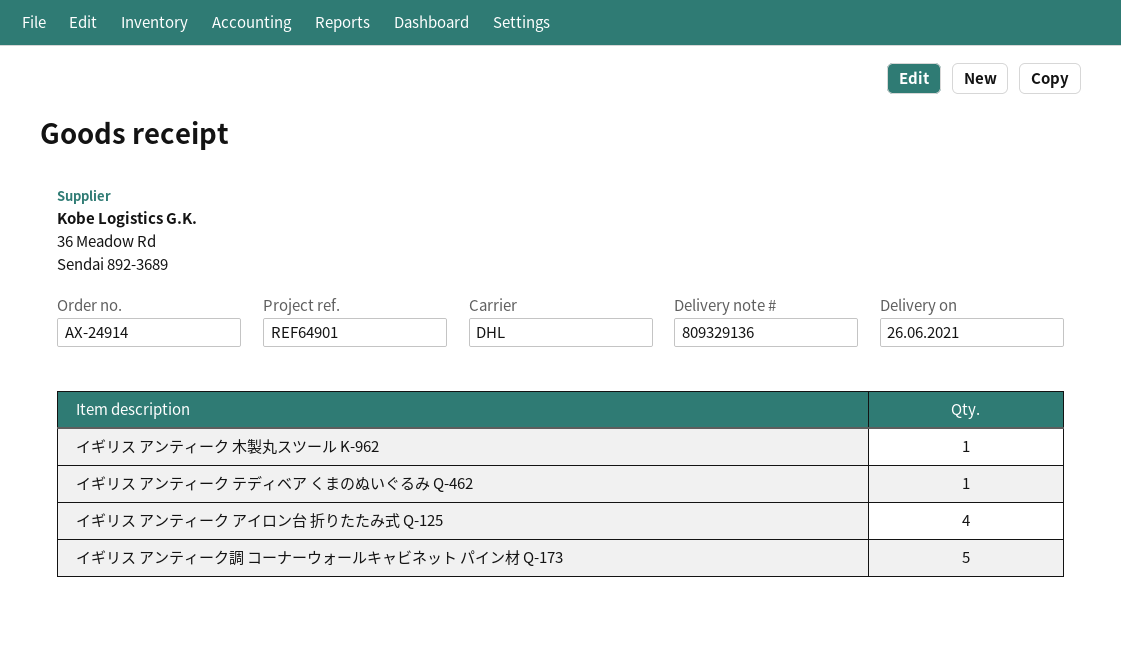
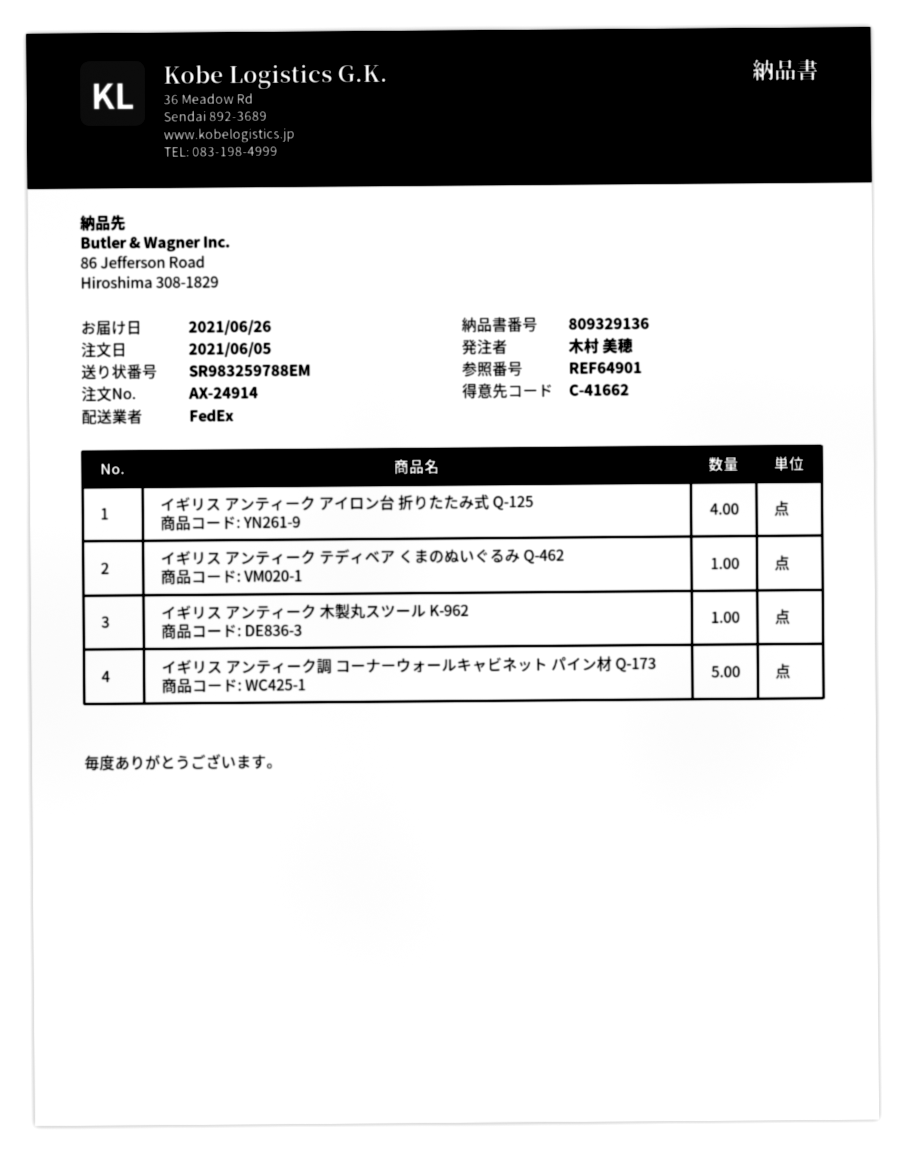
shipping method: DHL -> FedEx

